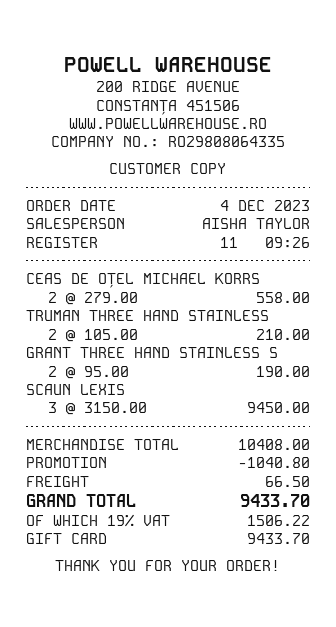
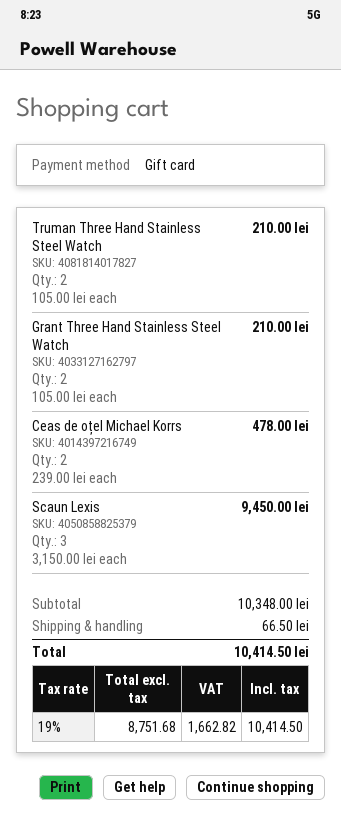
CEAS DE OȚEL MICHAEL KORRS: 2 x 279.00 = 558.00 -> 2 x 239.00 = 478.00
GRANT THREE HAND STAINLESS S: 2 x 95.00 = 190.00 -> 2 x 105.00 = 210.00
subtotal: 10408.00 -> 10348.00
discount: 1040.80 -> none
tax: 19% = 1506.22 -> 19% = 1662.82
total: 9433.70 -> 10414.50

